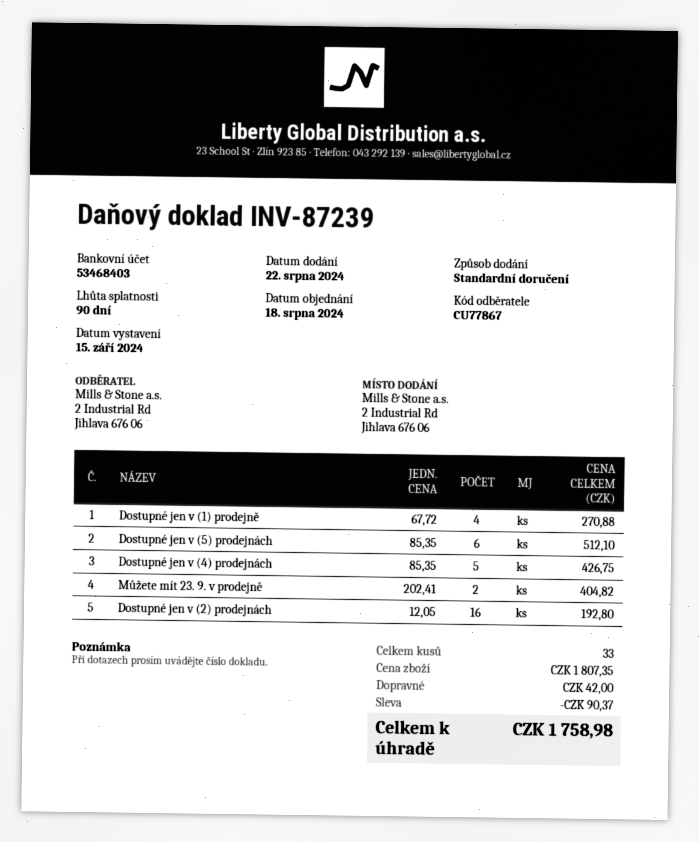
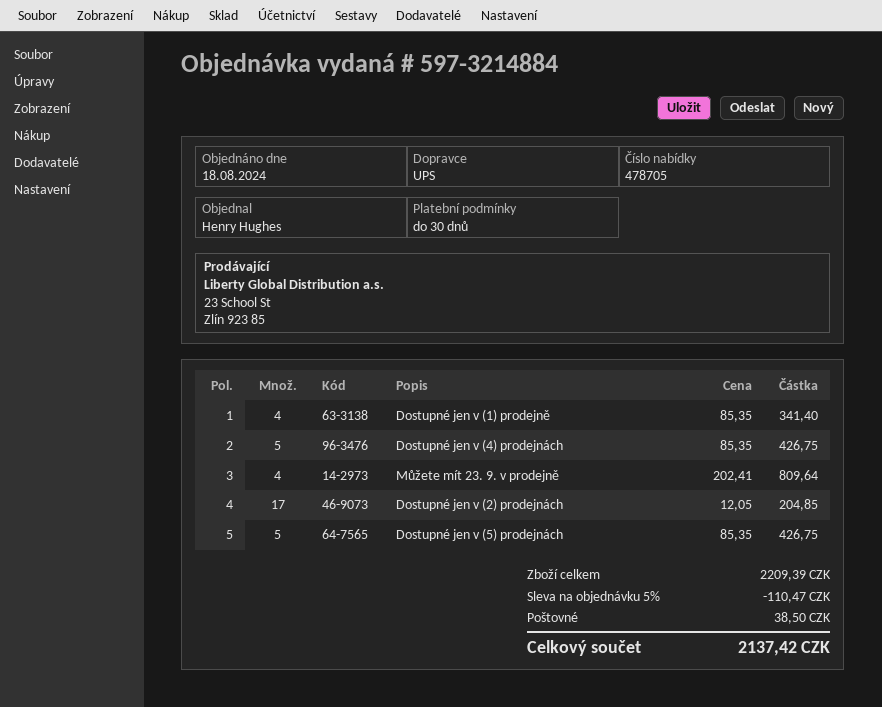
payment terms: 90 days -> 30 days
shipping method: standard -> UPS
Dostupné jen v (1) prodejně: 4 x 67.72 = 270.88 -> 4 x 85.35 = 341.40
Dostupné jen v (5) prodejnách: 6 x 85.35 = 512.10 -> 5 x 85.35 = 426.75
Můžete mít 23. 9. v prodejně: 2 x 202.41 = 404.82 -> 4 x 202.41 = 809.64
Dostupné jen v (2) prodejnách: 16 x 12.05 = 192.80 -> 17 x 12.05 = 204.85
subtotal: 1807.35 -> 2209.39
discount: 90.37 -> 110.47
shipping: 42.00 -> 38.50
total: 1758.98 -> 2137.42

